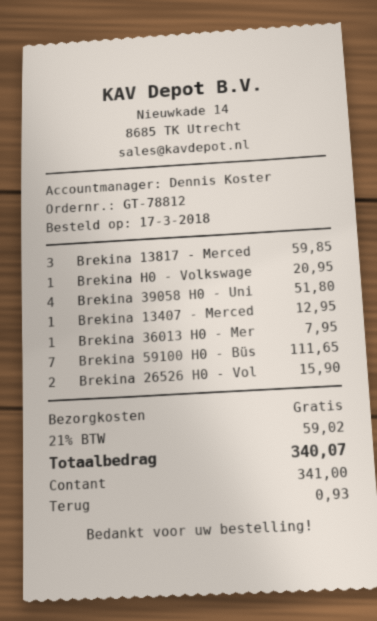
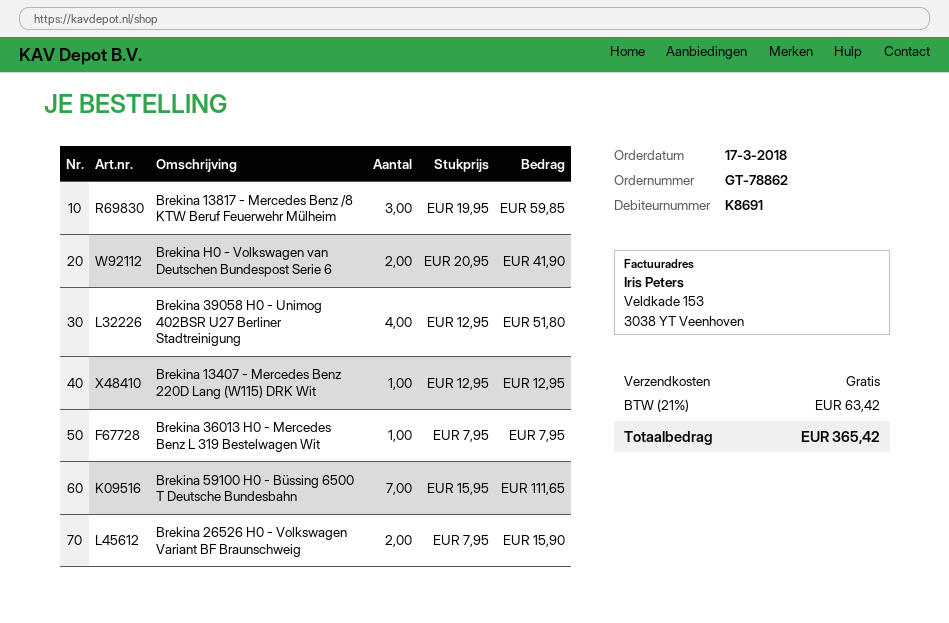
order number: GT-78812 -> GT-78862
Brekina H0 - Volkswage: 1 for 20.95 -> 2 for 41.90
tax: 21% = 59.02 -> 21% = 63.42
total: 340.07 -> 365.42

